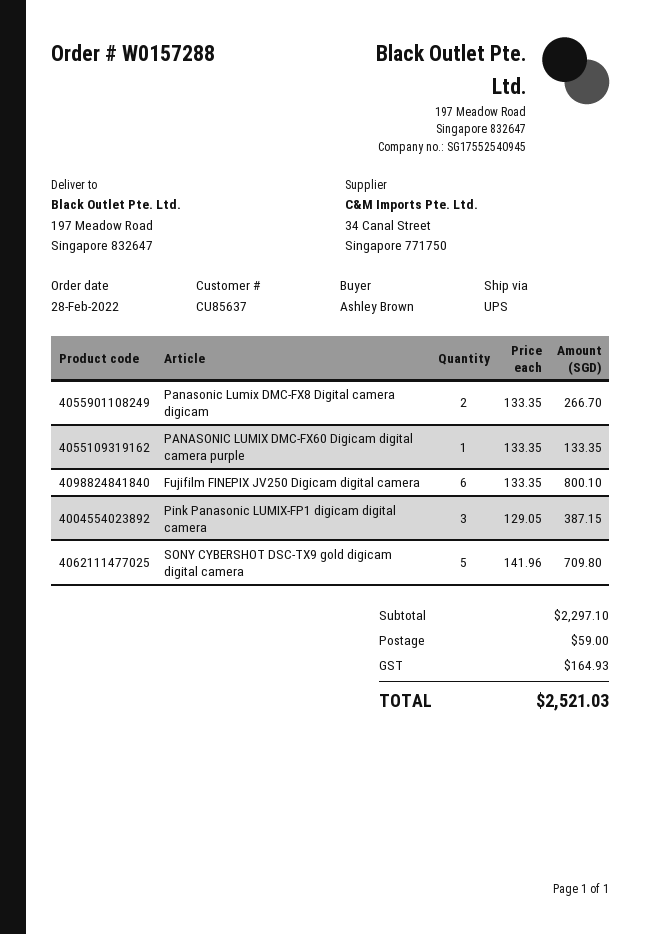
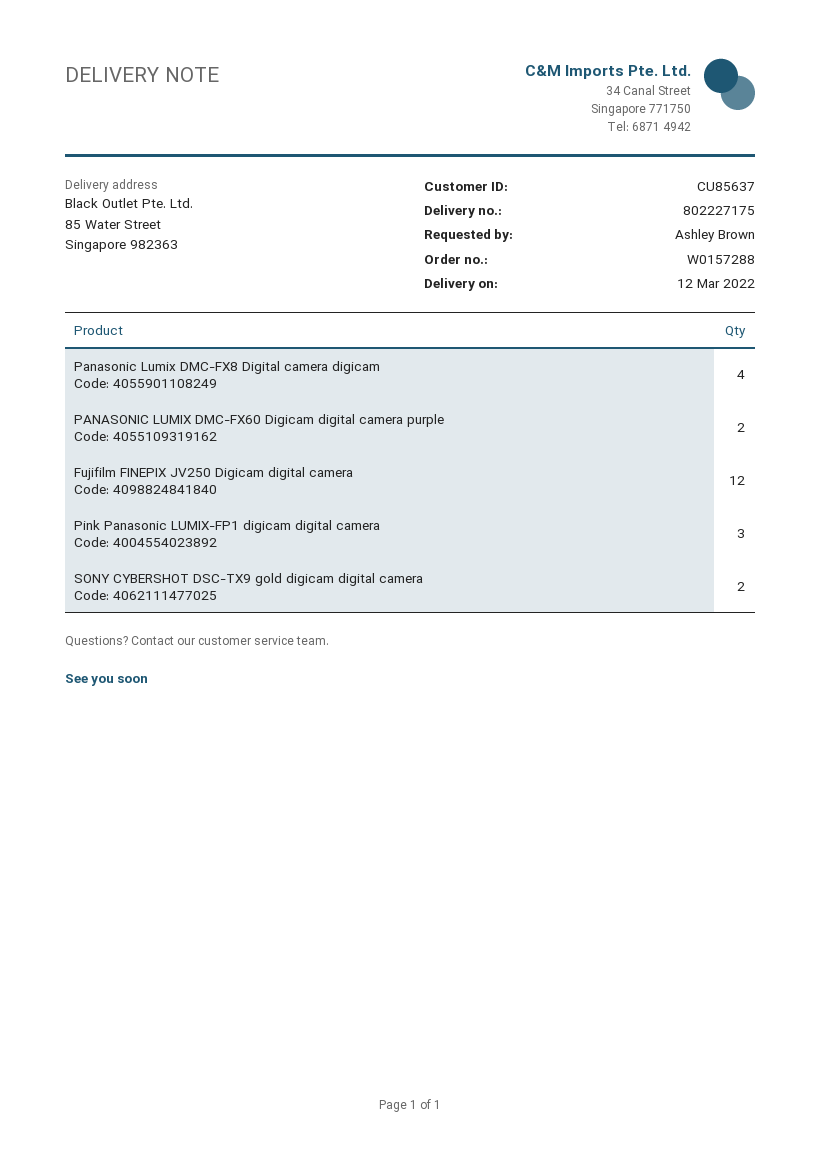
ship to: 197 Meadow Road, Singapore 832647 -> 85 Water Street, Singapore 982363
Panasonic Lumix DMC-FX8 Digital camera digicam: 2 -> 4
PANASONIC LUMIX DMC-FX60 Digicam digital camera purple: 1 -> 2
Fujifilm FINEPIX JV250 Digicam digital camera: 6 -> 12
SONY CYBERSHOT DSC-TX9 gold digicam digital camera: 5 -> 2

